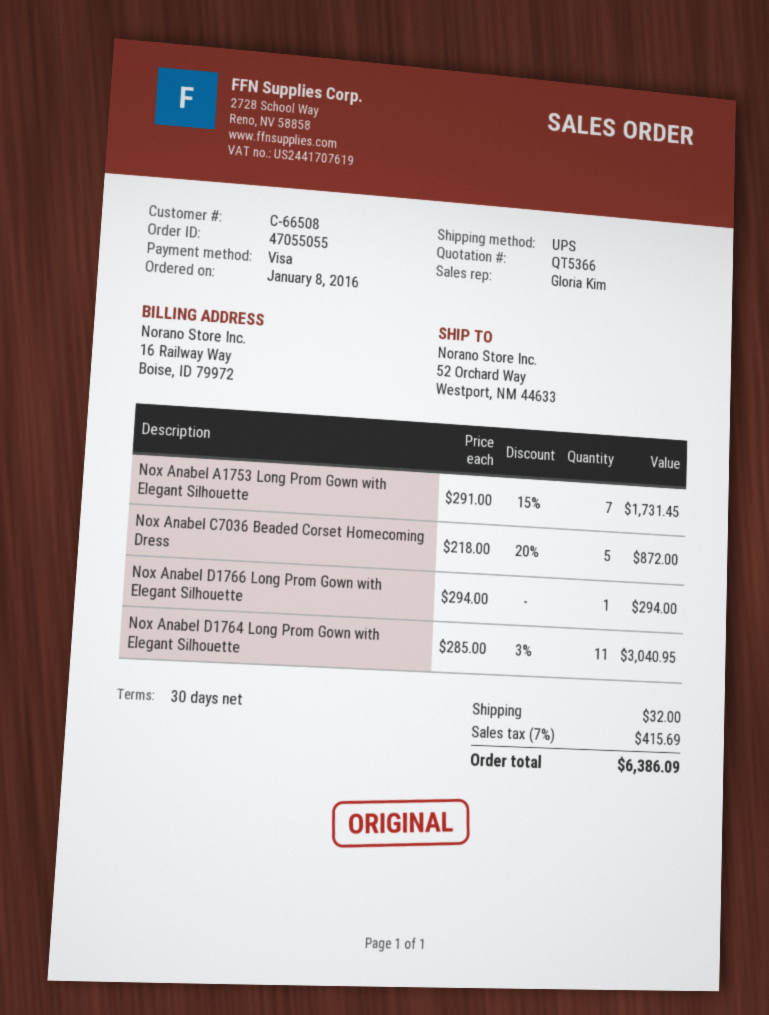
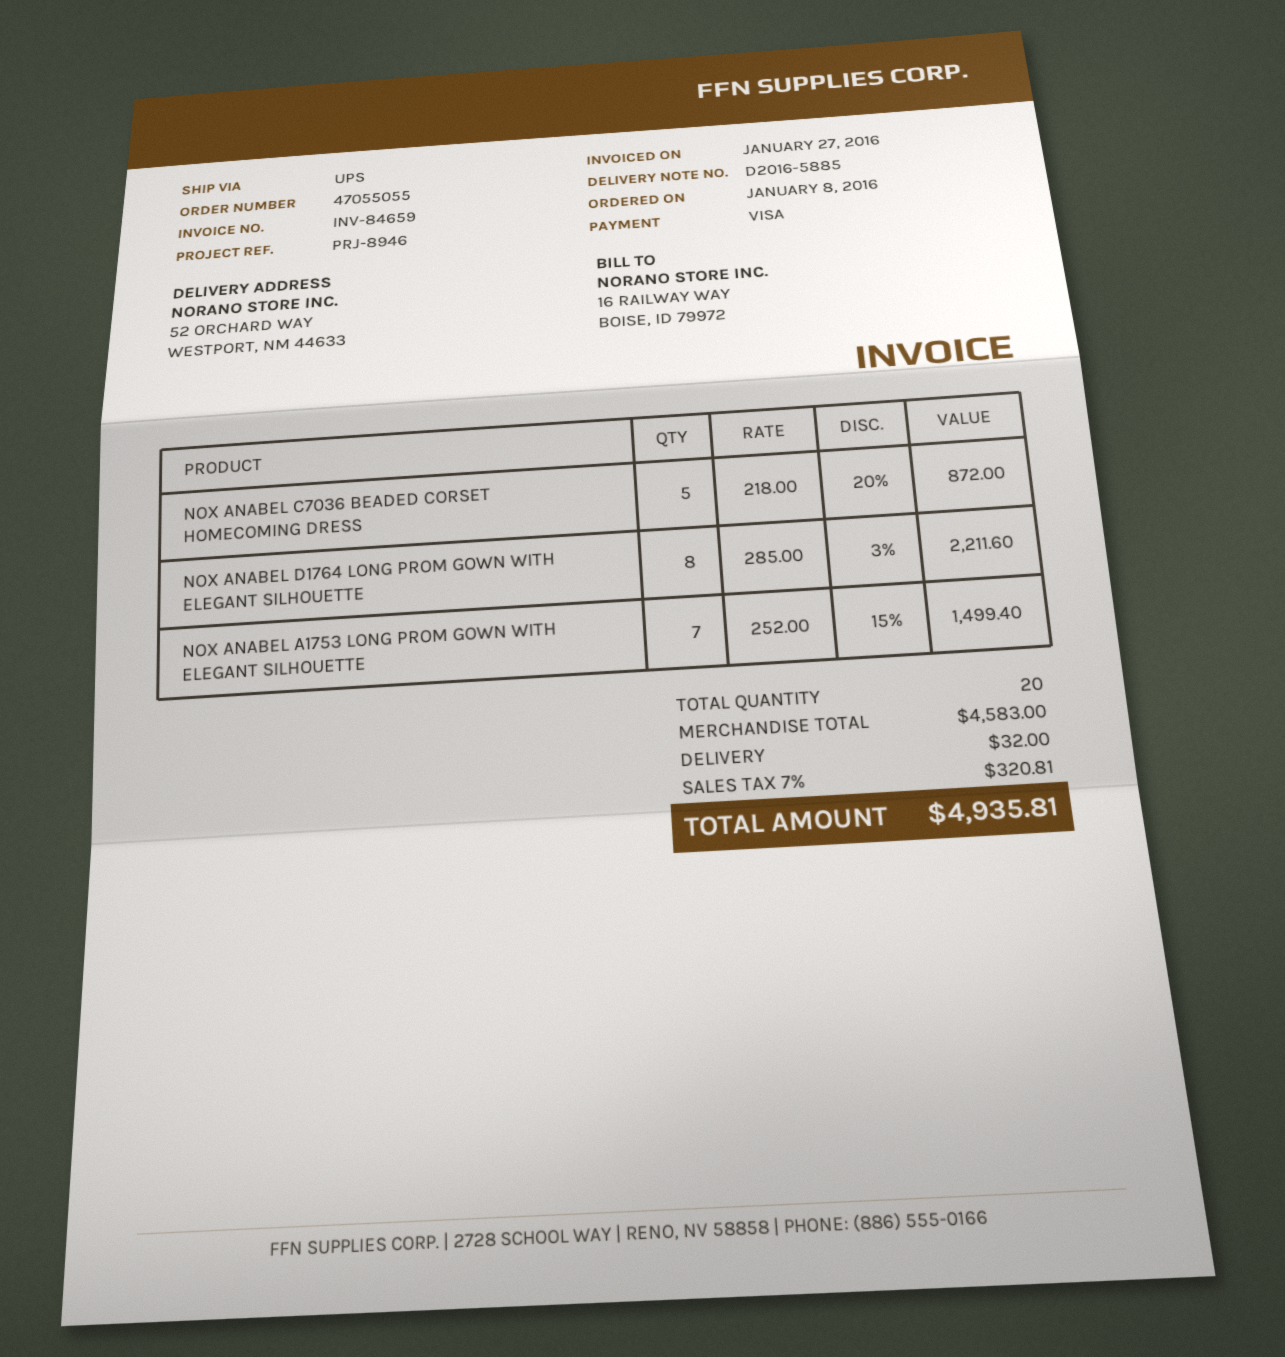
Nox Anabel A1753 Long Prom Gown with Elegant Silhouette: 7 x 291.00 - 15% = 1731.45 -> 7 x 252.00 - 15% = 1499.40
Nox Anabel D1766 Long Prom Gown with Elegant Silhouette: 1 x 294.00 = 294.00 -> none
Nox Anabel D1764 Long Prom Gown with Elegant Silhouette: 11 x 285.00 - 3% = 3040.95 -> 8 x 285.00 - 3% = 2211.60
tax: 7% = 415.69 -> 7% = 320.81
total: 6386.09 -> 4935.81

